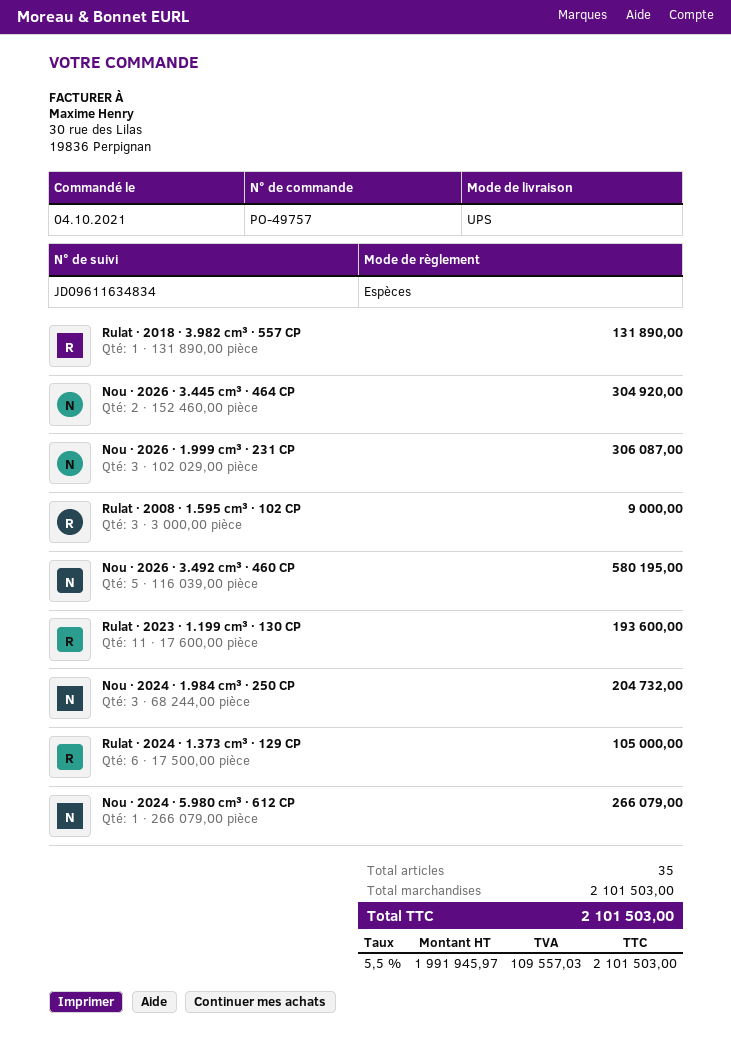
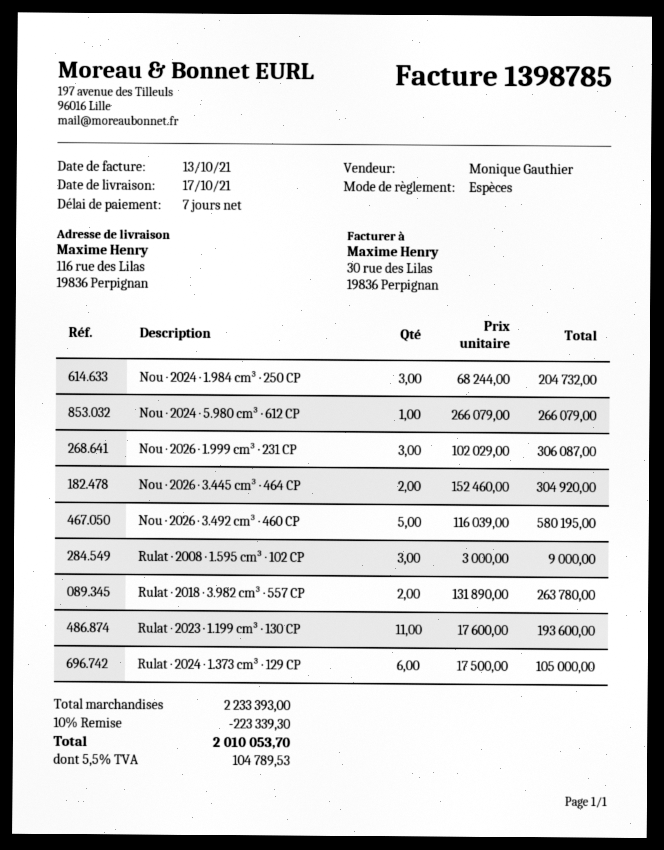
Rulat · 2018 · 3.982 cm³ · 557 CP: 1 x 131890.00 = 131890.00 -> 2 x 131890.00 = 263780.00
subtotal: 2101503.00 -> 2233393.00
discount: none -> 10% = 223339.30
tax: 5.5% = 109557.03 -> 5.5% = 104789.53
total: 2101503.00 -> 2010053.70

